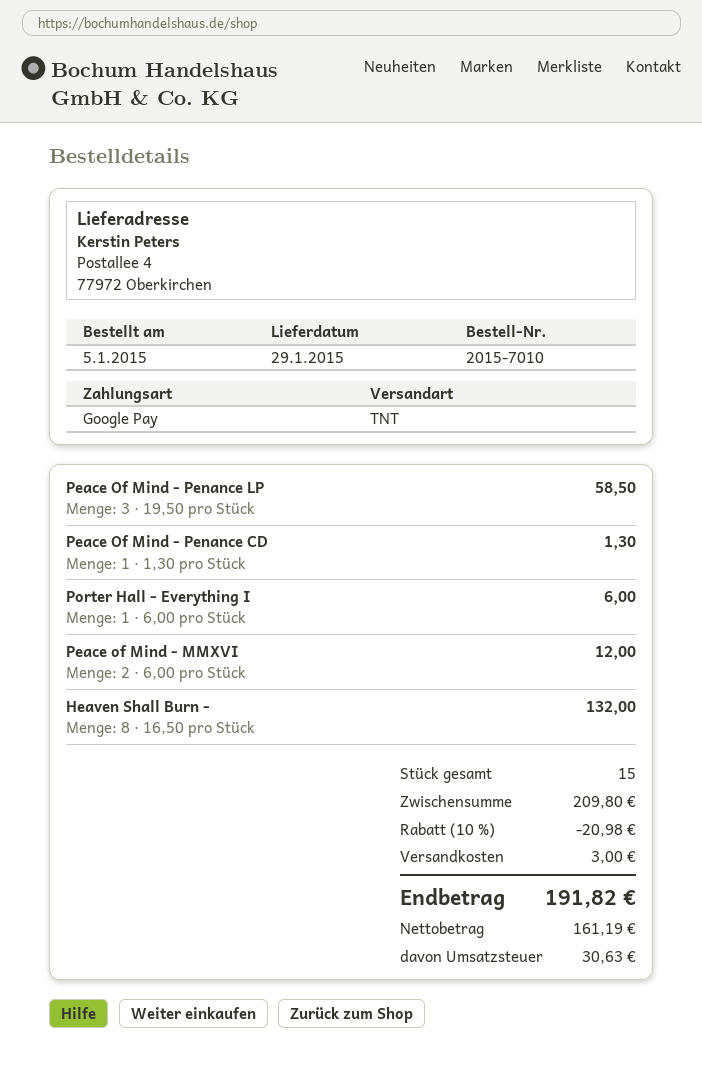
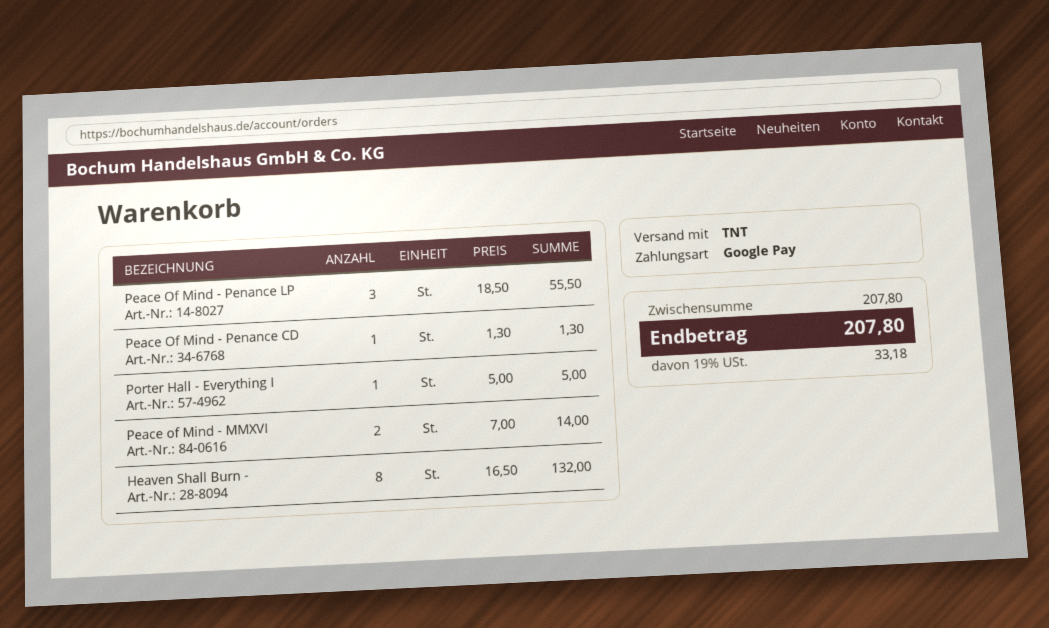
Peace Of Mind - Penance LP: 3 x 19.50 = 58.50 -> 3 x 18.50 = 55.50
Porter Hall - Everything I: 1 x 6.00 = 6.00 -> 1 x 5.00 = 5.00
Peace of Mind - MMXVI: 2 x 6.00 = 12.00 -> 2 x 7.00 = 14.00
subtotal: 209.80 -> 207.80
discount: 10% = 20.98 -> none
shipping: 3.00 -> none
tax: 30.63 -> 33.18
total: 191.82 -> 207.80

